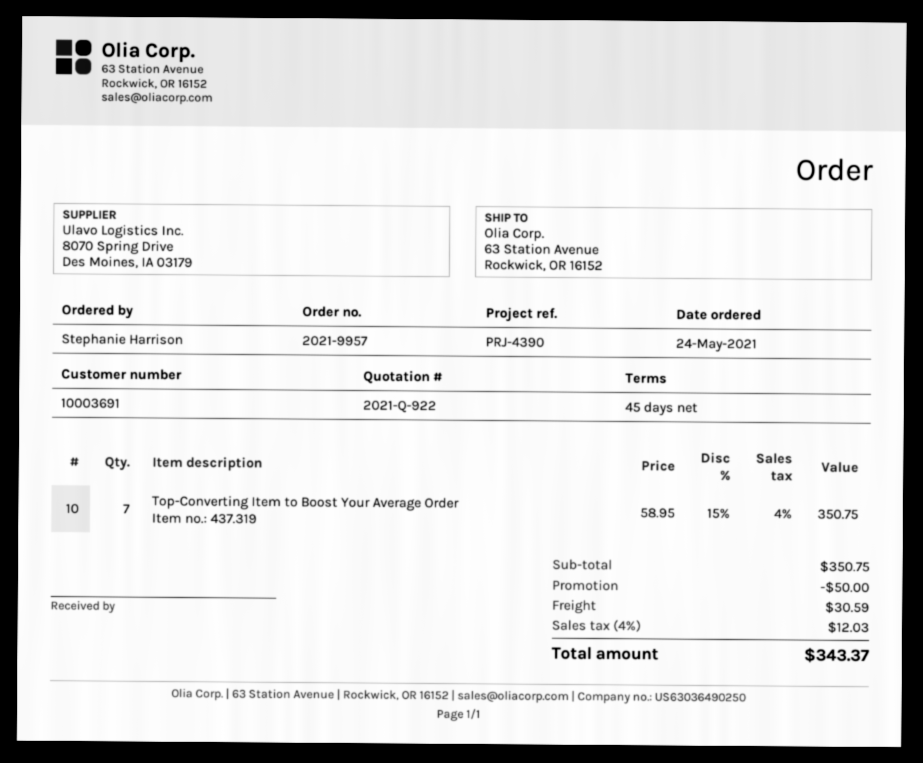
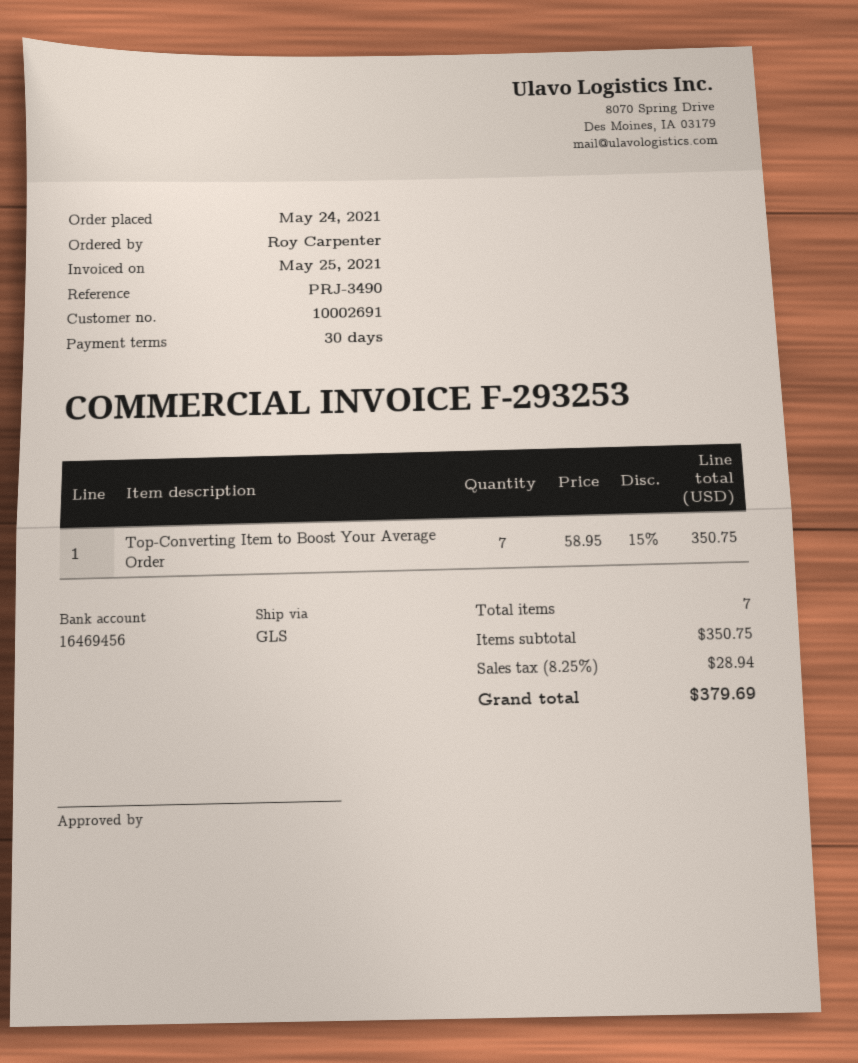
payment terms: 45 days -> 30 days
customer number: 10003691 -> 10002691
reference: PRJ-4390 -> PRJ-3490
ordered by: Stephanie Harrison -> Roy Carpenter
discount: 50.00 -> none
shipping: 30.59 -> none
tax: 4% = 12.03 -> 8.25% = 28.94
total: 343.37 -> 379.69

